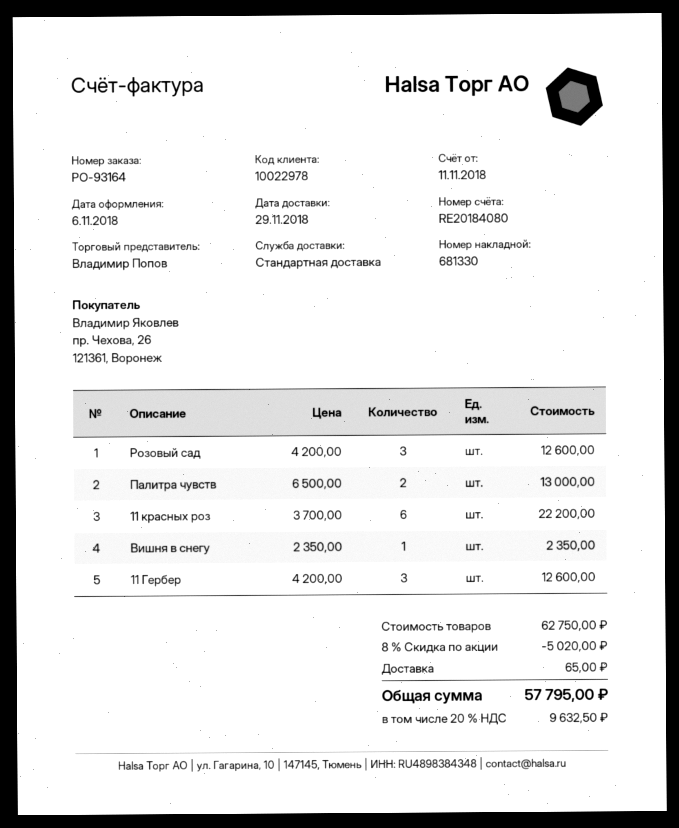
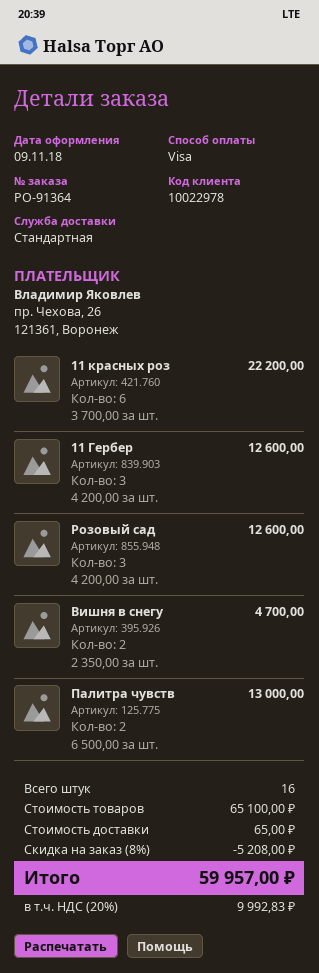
order number: PO-93164 -> PO-91364
order date: 2018-11-06 -> 2018-11-09
Вишня в снегу: 1 x 2350.00 = 2350.00 -> 2 x 2350.00 = 4700.00
subtotal: 62750.00 -> 65100.00
discount: 8% = 5020.00 -> 8% = 5208.00
tax: 20% = 9632.50 -> 20% = 9992.83
total: 57795.00 -> 59957.00

